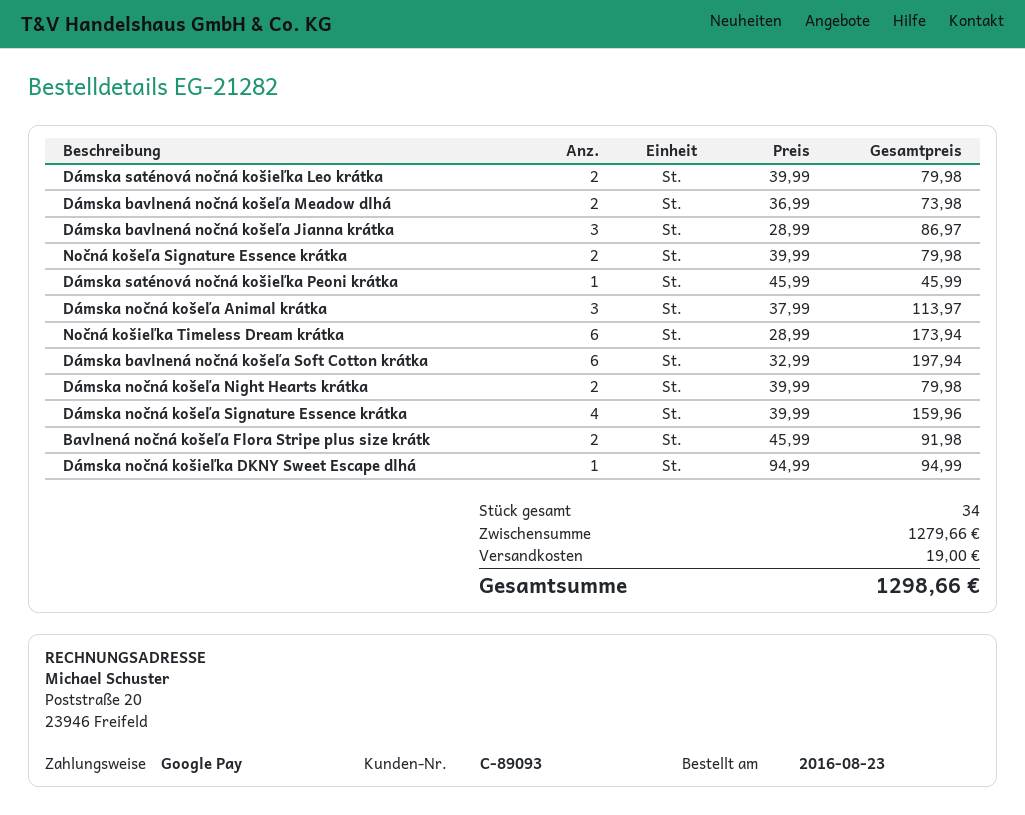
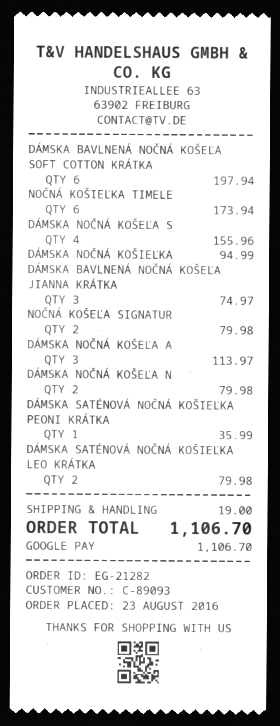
Dámska bavlnená nočná košeľa Meadow dlhá: 2 for 73.98 -> none
Dámska bavlnená nočná košeľa Jianna krátka: 3 for 86.97 -> 3 for 74.97
Dámska saténová nočná košieľka Peoni krátka: 1 for 45.99 -> 1 for 35.99
Dámska nočná košeľa Signature Essence krátka: 4 for 159.96 -> 4 for 155.96
Bavlnená nočná košeľa Flora Stripe plus size krátk: 2 for 91.98 -> none
total: 1298.66 -> 1106.70

